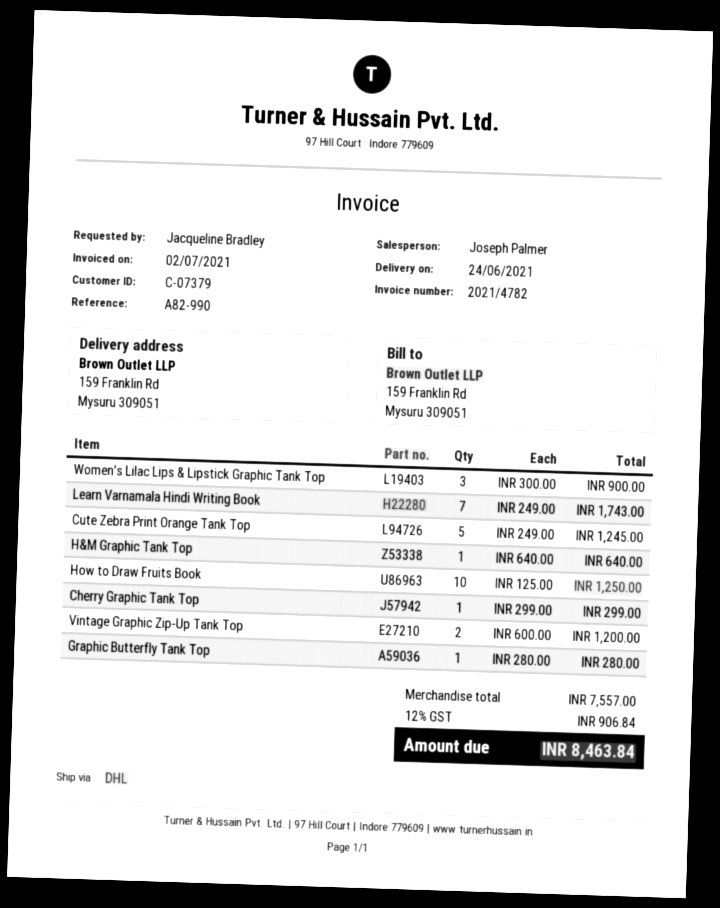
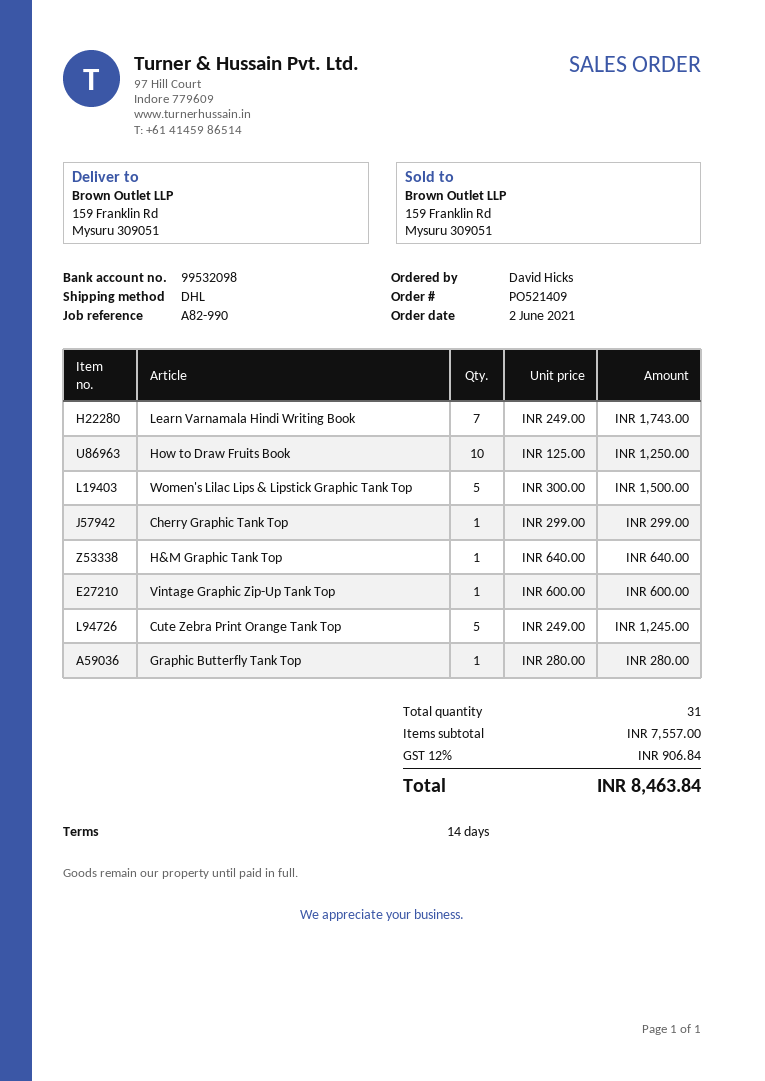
ordered by: Jacqueline Bradley -> David Hicks
Women's Lilac Lips & Lipstick Graphic Tank Top: 3 x 300.00 = 900.00 -> 5 x 300.00 = 1500.00
Vintage Graphic Zip-Up Tank Top: 2 x 600.00 = 1200.00 -> 1 x 600.00 = 600.00

